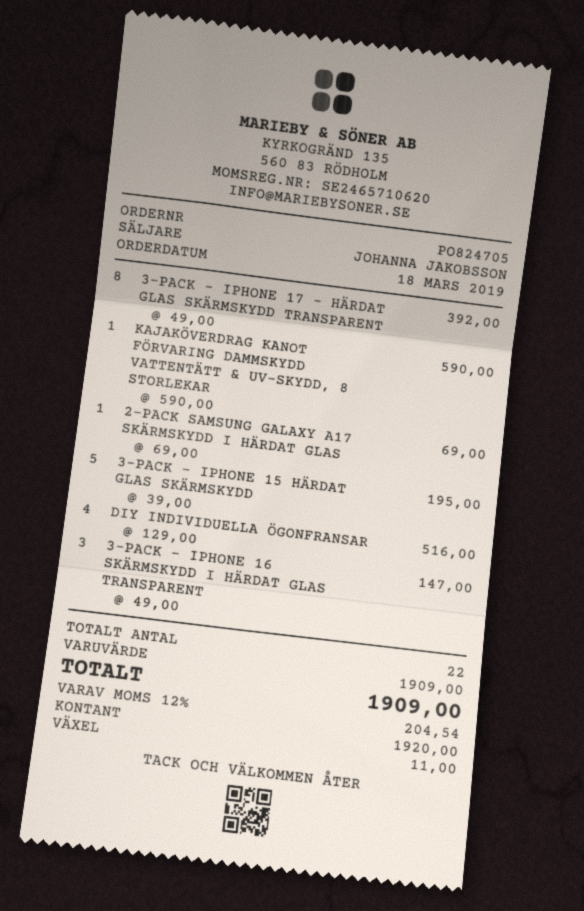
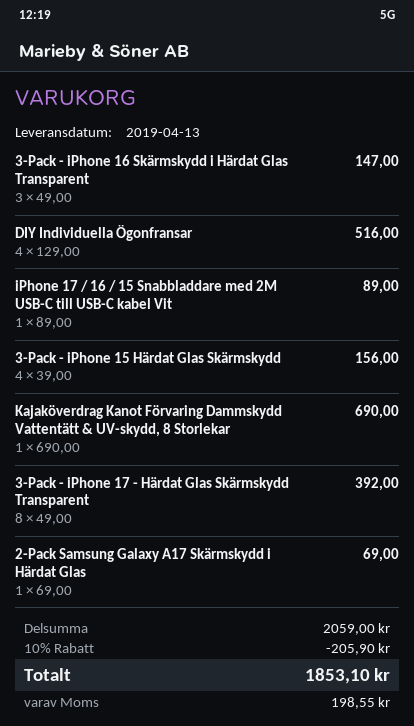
KAJAKÖVERDRAG KANOT FÖRVARING DAMMSKYDD VATTENTÄTT & UV-SKYDD, 8 STORLEKAR: 1 x 590.00 = 590.00 -> 1 x 690.00 = 690.00
3-PACK - IPHONE 15 HÄRDAT GLAS SKÄRMSKYDD: 5 x 39.00 = 195.00 -> 4 x 39.00 = 156.00
iPhone 17 / 16 / 15 Snabbladdare med 2M USB-C till USB-C kabel Vit: none -> 1 x 89.00 = 89.00
subtotal: 1909.00 -> 2059.00
discount: none -> 10% = 205.90
tax: 204.54 -> 198.55
total: 1909.00 -> 1853.10

